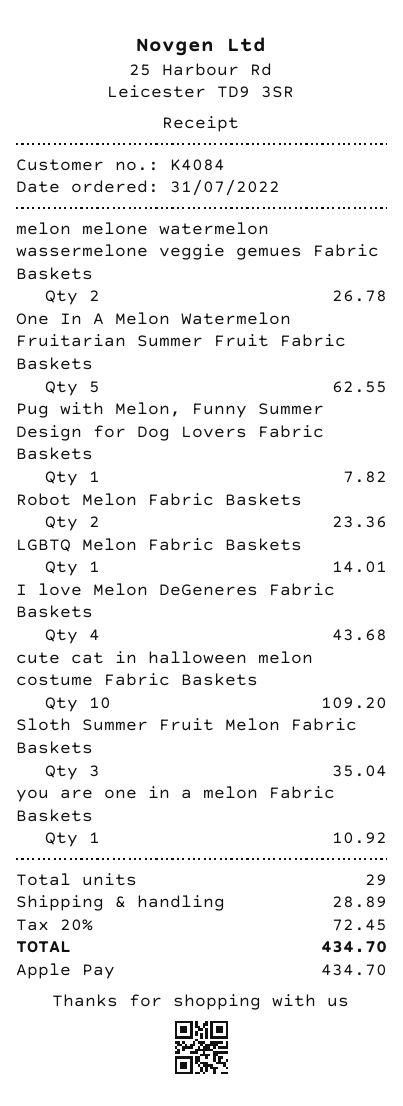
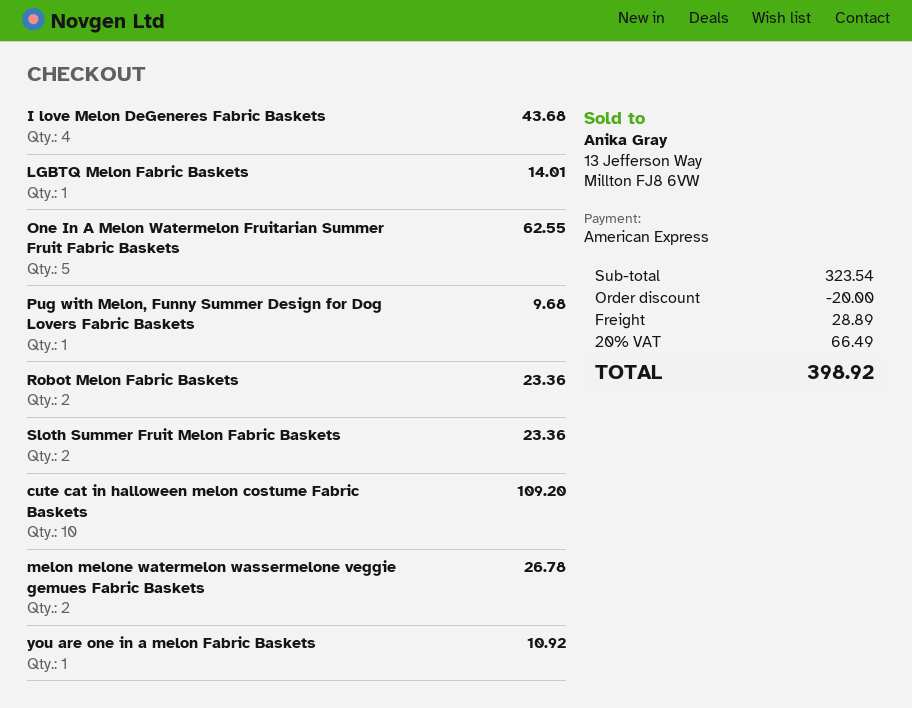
payment method: Apple Pay -> American Express
Pug with Melon, Funny Summer Design for Dog Lovers Fabric Baskets: 1 for 7.82 -> 1 for 9.68
Sloth Summer Fruit Melon Fabric Baskets: 3 for 35.04 -> 2 for 23.36
discount: none -> 20.00
tax: 20% = 72.45 -> 20% = 66.49
total: 434.70 -> 398.92

